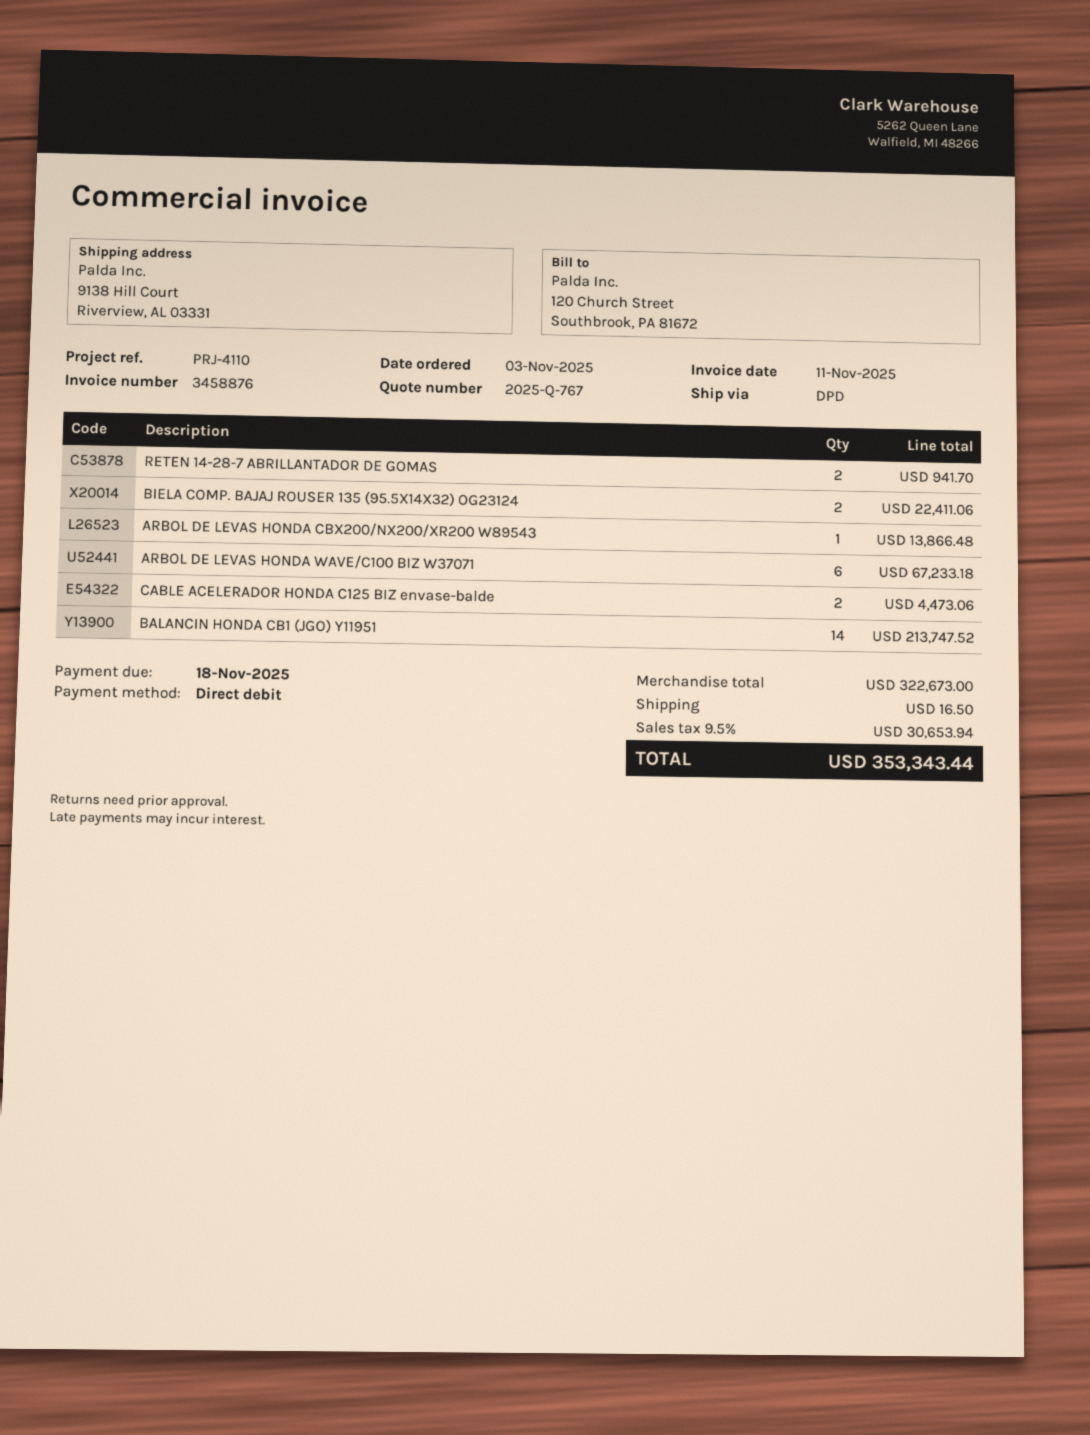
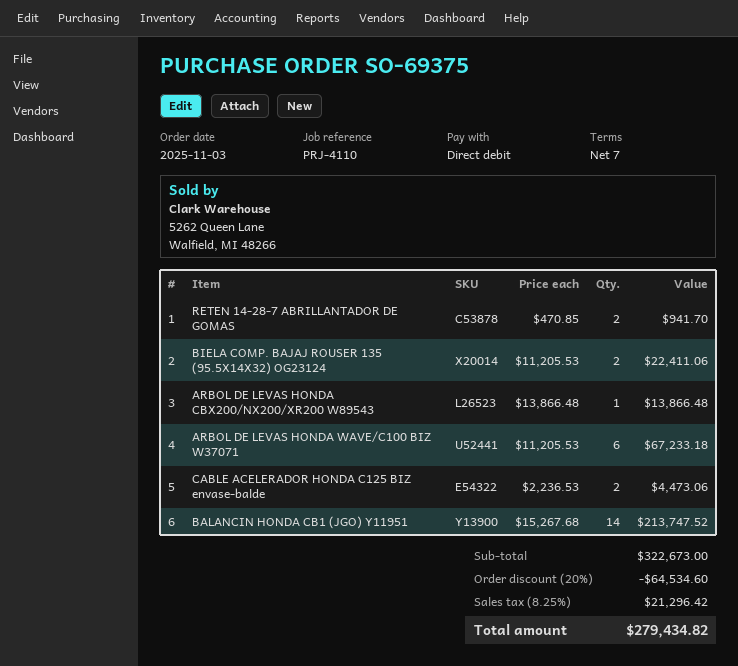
discount: none -> 20% = 64534.60
shipping: 16.50 -> none
tax: 9.5% = 30653.94 -> 8.25% = 21296.42
total: 353343.44 -> 279434.82

